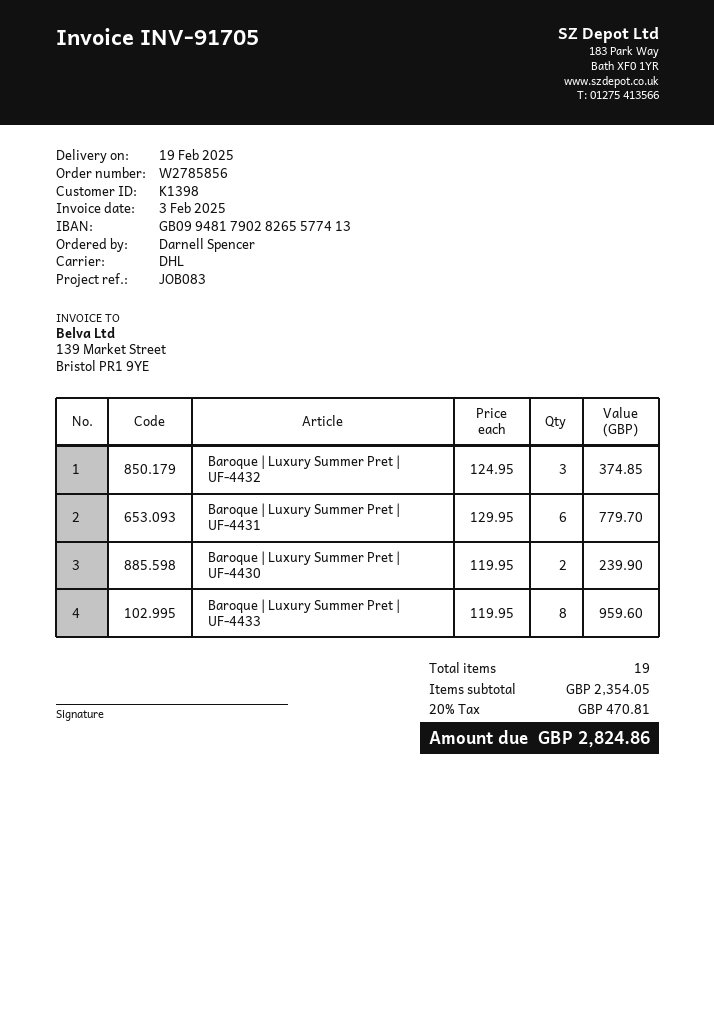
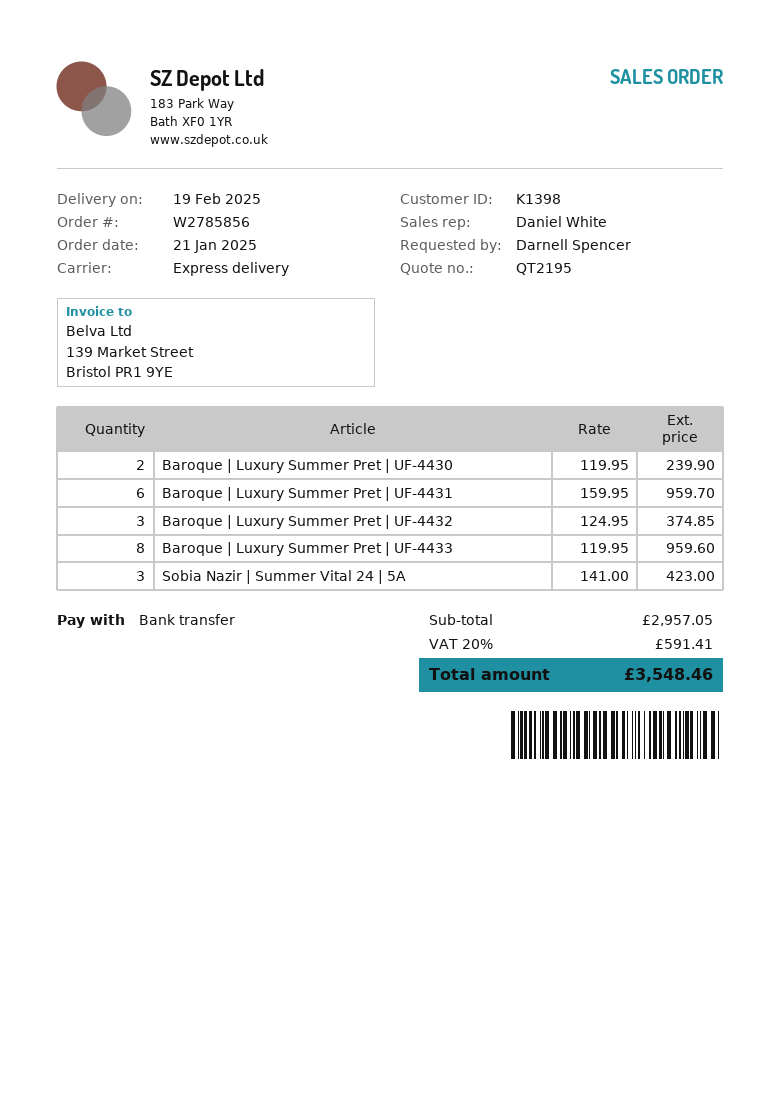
shipping method: DHL -> express
Baroque | Luxury Summer Pret | UF-4431: 6 x 129.95 = 779.70 -> 6 x 159.95 = 959.70
Sobia Nazir | Summer Vital 24 | 5A: none -> 3 x 141.00 = 423.00
subtotal: 2354.05 -> 2957.05
tax: 20% = 470.81 -> 20% = 591.41
total: 2824.86 -> 3548.46

